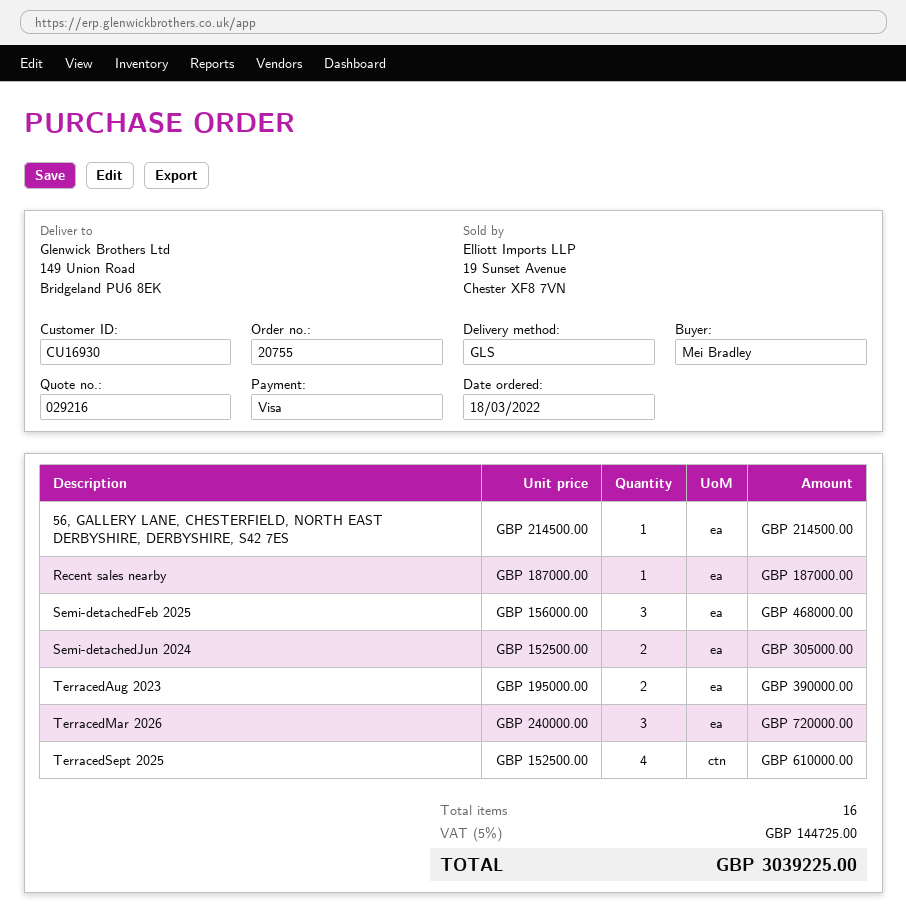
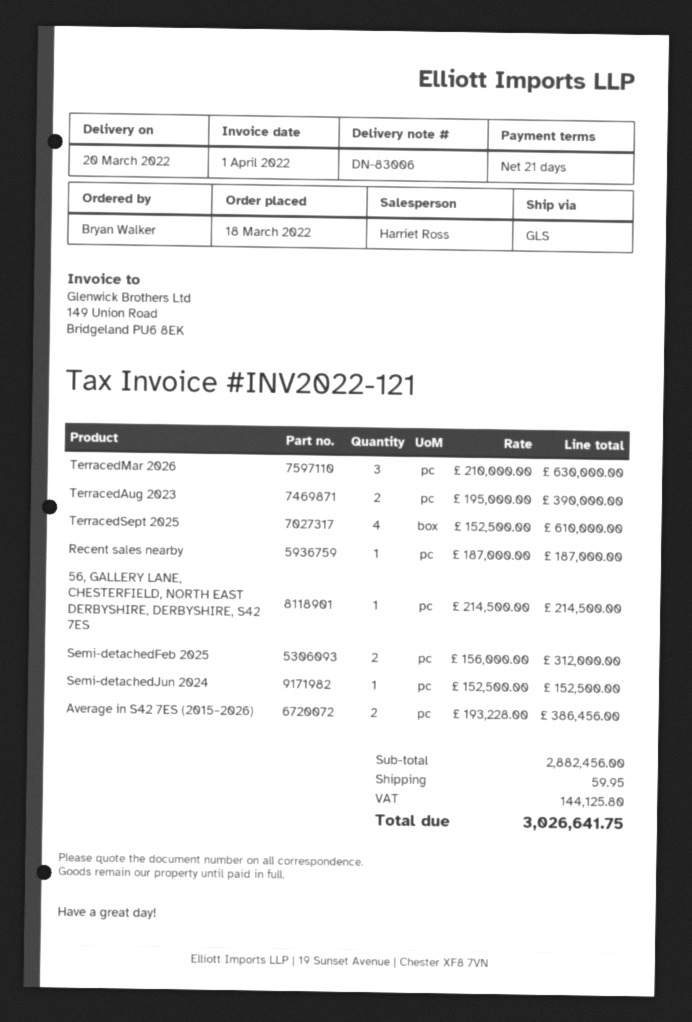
ordered by: Mei Bradley -> Bryan Walker
Semi-detachedFeb 2025: 3 x 156000.00 = 468000.00 -> 2 x 156000.00 = 312000.00
Semi-detachedJun 2024: 2 x 152500.00 = 305000.00 -> 1 x 152500.00 = 152500.00
TerracedMar 2026: 3 x 240000.00 = 720000.00 -> 3 x 210000.00 = 630000.00
Average in S42 7ES (2015–2026): none -> 2 x 193228.00 = 386456.00
shipping: none -> 59.95
tax: 144725.00 -> 144125.80
total: 3039225.00 -> 3026641.75

